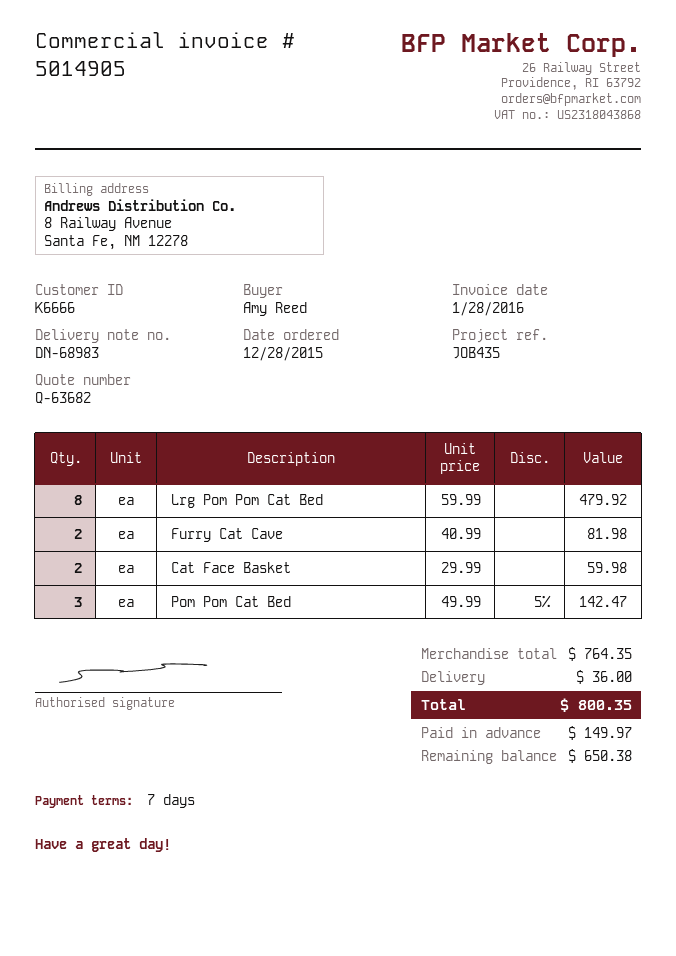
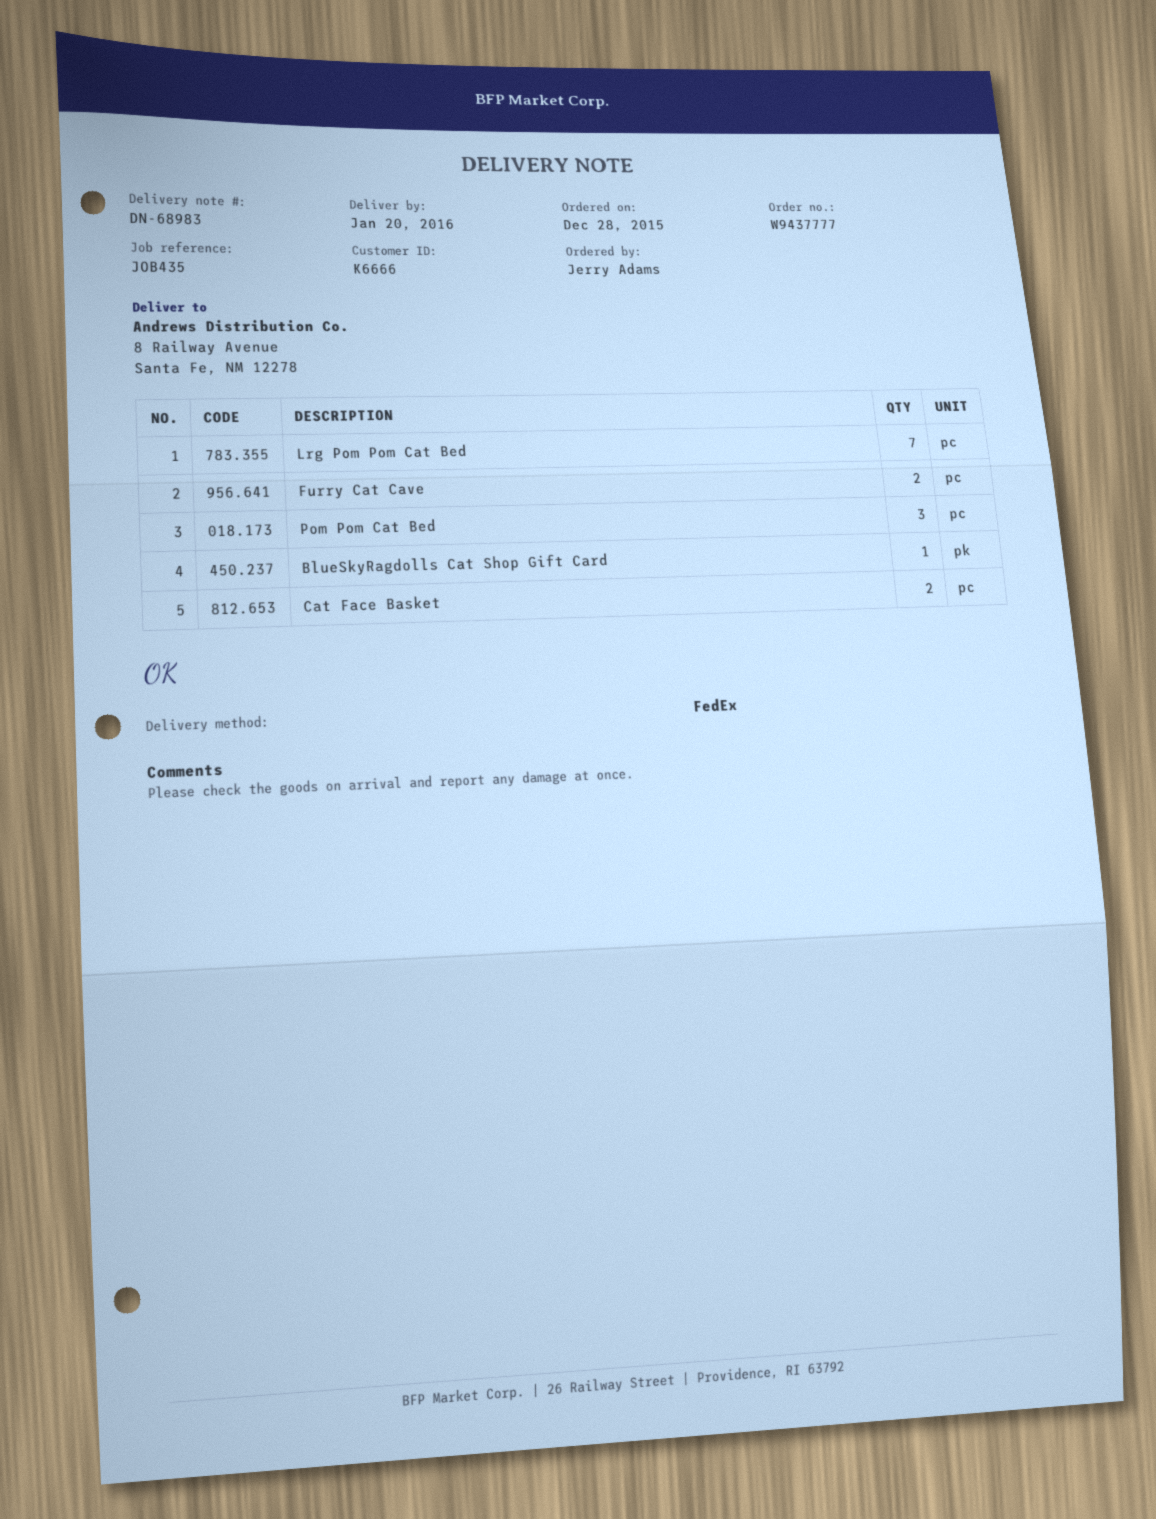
ordered by: Amy Reed -> Jerry Adams
Lrg Pom Pom Cat Bed: 8 -> 7
BlueSkyRagdolls Cat Shop Gift Card: none -> 1

